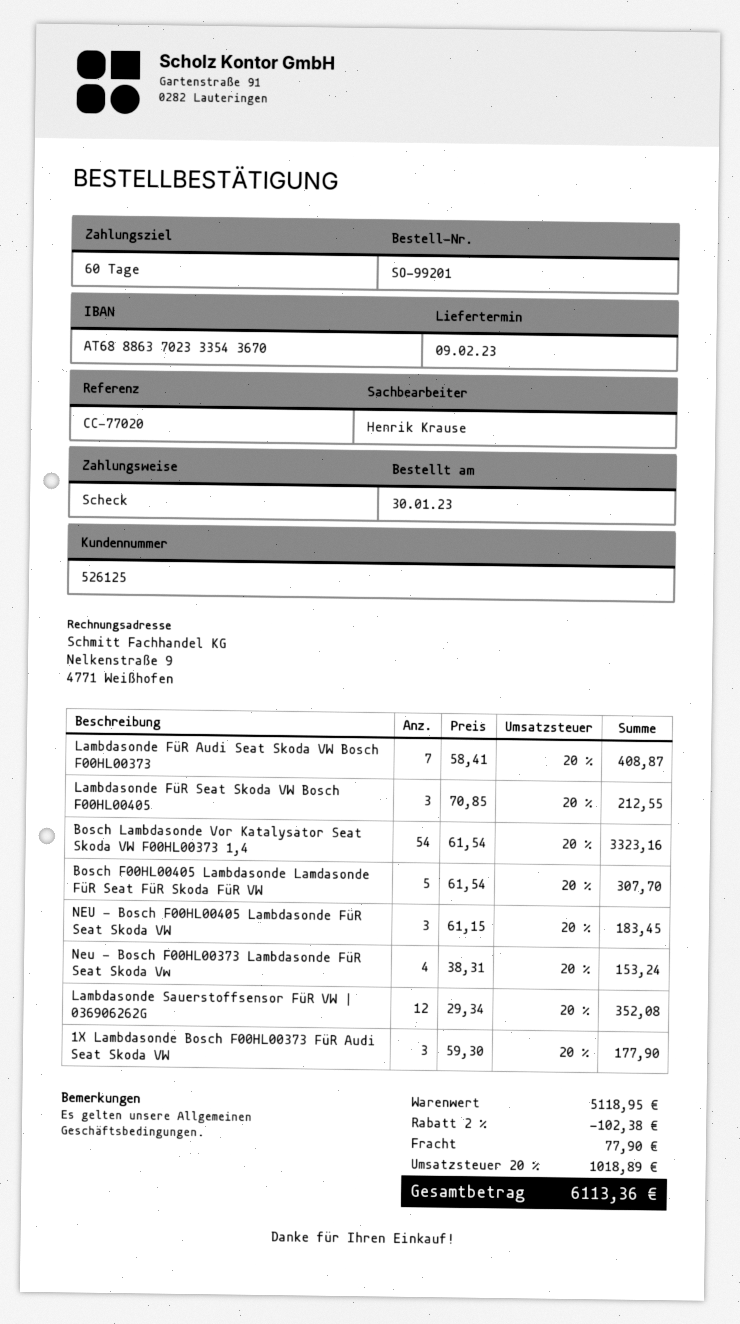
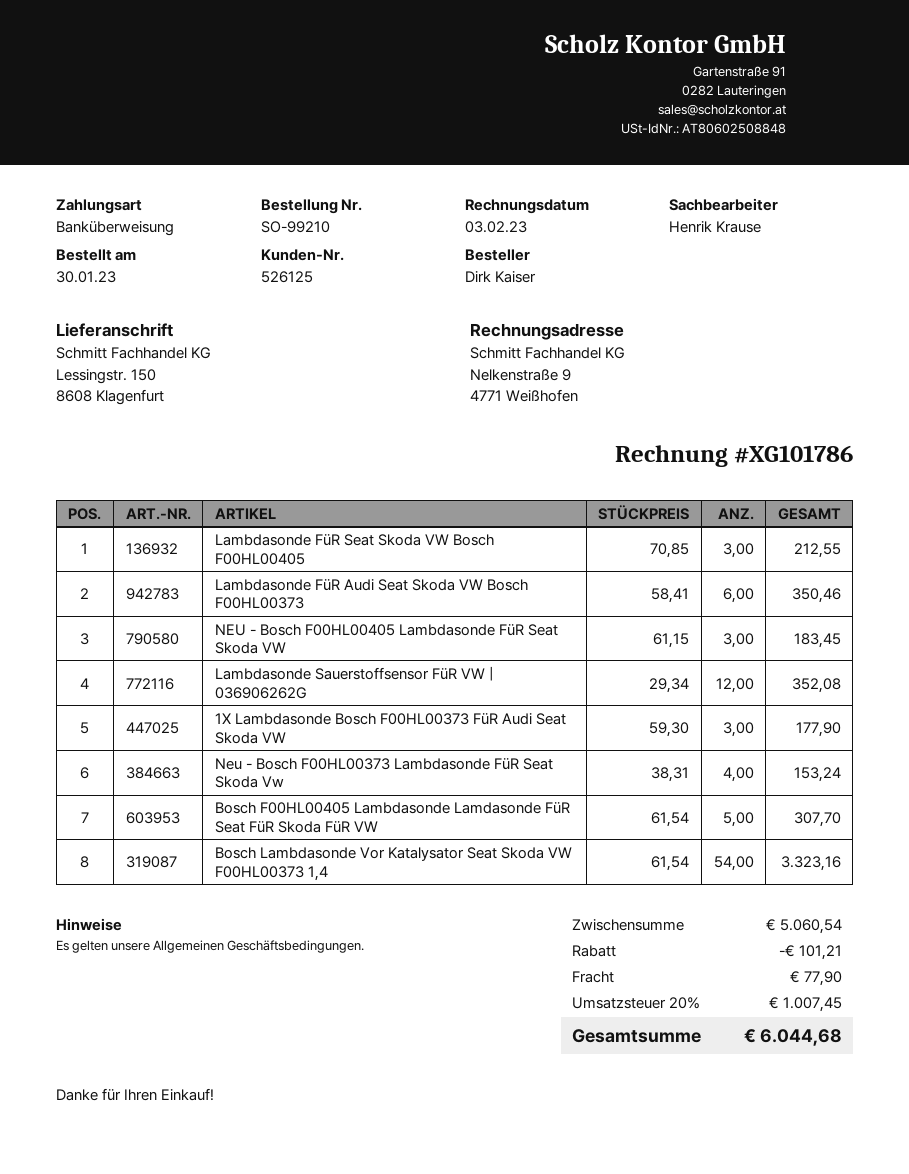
order number: SO-99201 -> SO-99210
payment method: cheque -> bank transfer
Lambdasonde FüR Audi Seat Skoda VW Bosch F00HL00373: 7 x 58.41 = 408.87 -> 6 x 58.41 = 350.46
subtotal: 5118.95 -> 5060.54
discount: 102.38 -> 101.21
tax: 20% = 1018.89 -> 20% = 1007.45
total: 6113.36 -> 6044.68

